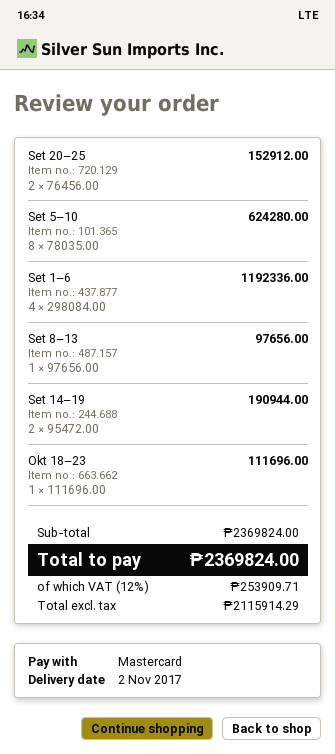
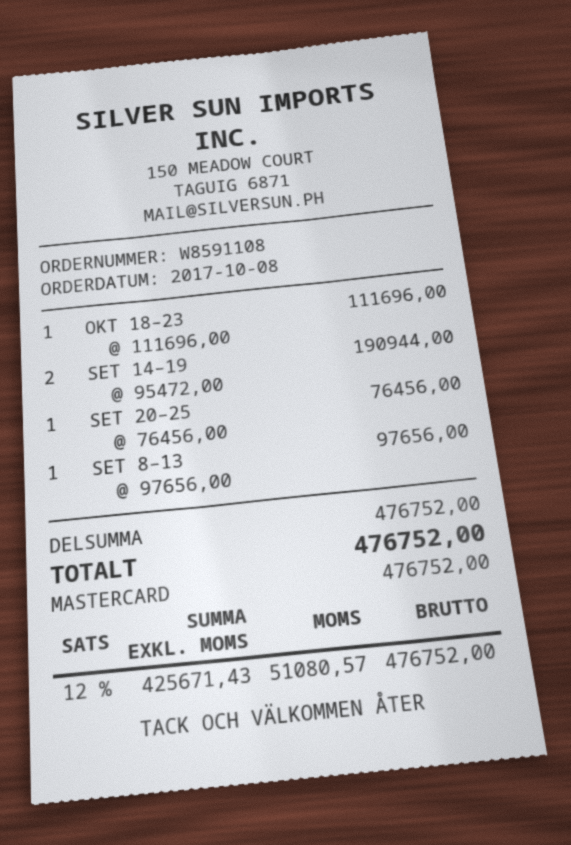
Set 20–25: 2 x 76456.00 = 152912.00 -> 1 x 76456.00 = 76456.00
Set 5–10: 8 x 78035.00 = 624280.00 -> none
Set 1–6: 4 x 298084.00 = 1192336.00 -> none
subtotal: 2369824.00 -> 476752.00
net: 2115914.29 -> 425671.43
tax: 12% = 253909.71 -> 12% = 51080.57
total: 2369824.00 -> 476752.00

